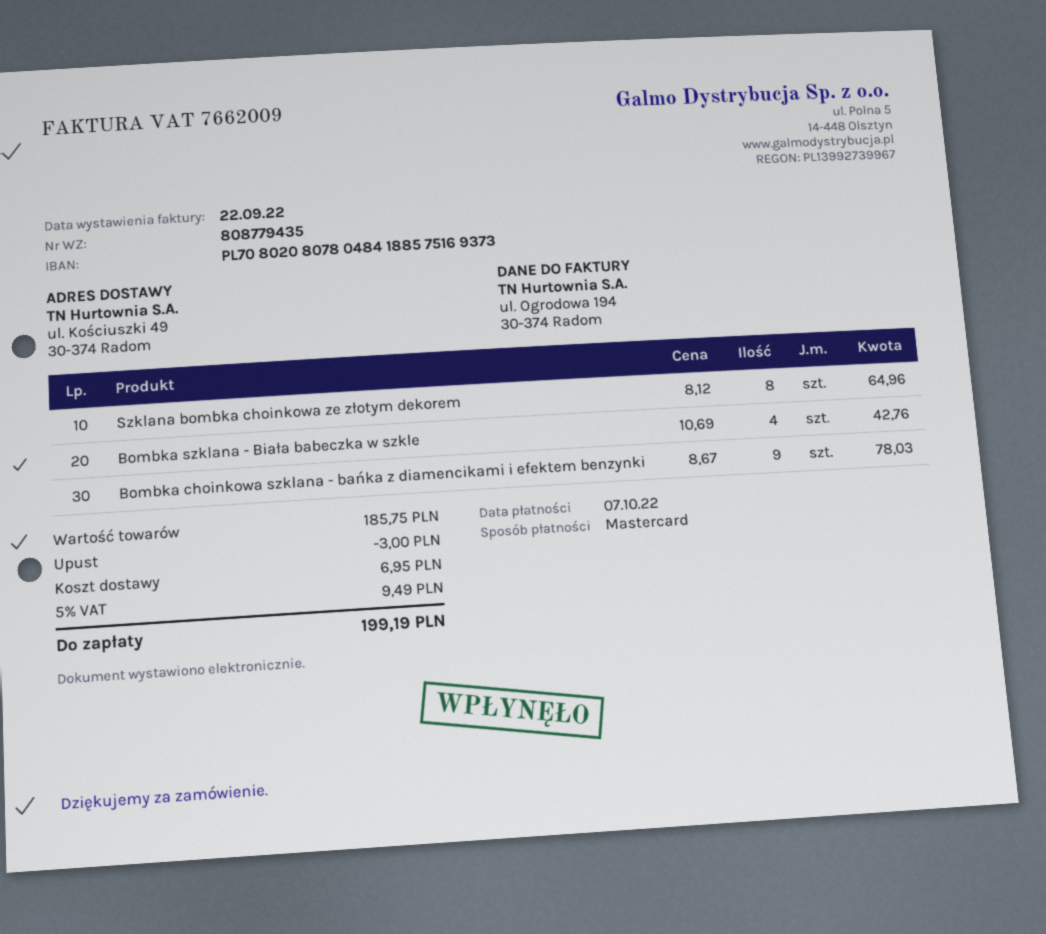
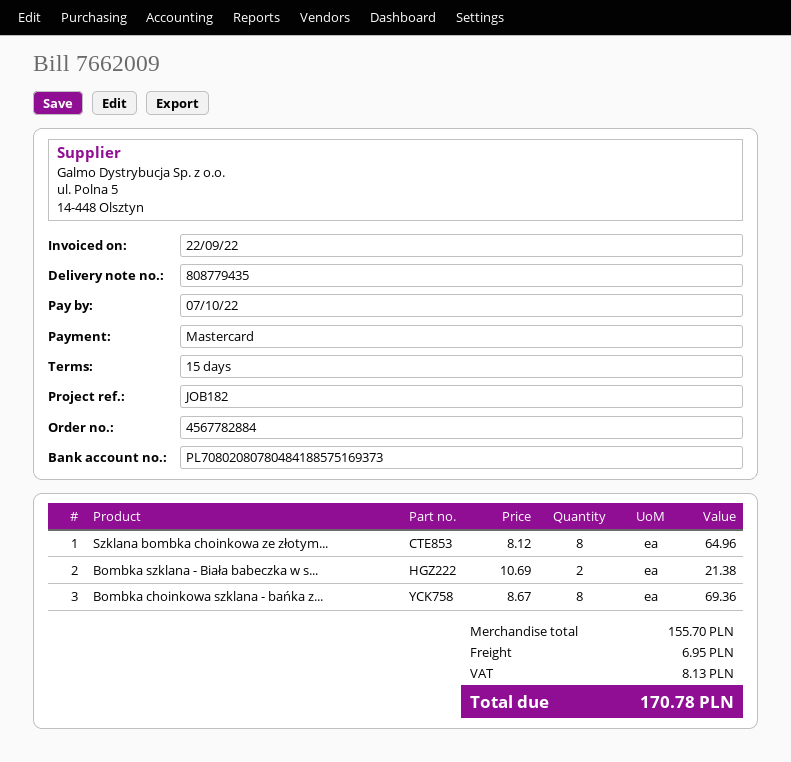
Bombka szklana - Biała babeczka w szkle: 4 x 10.69 = 42.76 -> 2 x 10.69 = 21.38
Bombka choinkowa szklana - bańka z diamencikami i efektem benzynki: 9 x 8.67 = 78.03 -> 8 x 8.67 = 69.36
subtotal: 185.75 -> 155.70
discount: 3.00 -> none
tax: 9.49 -> 8.13
total: 199.19 -> 170.78

